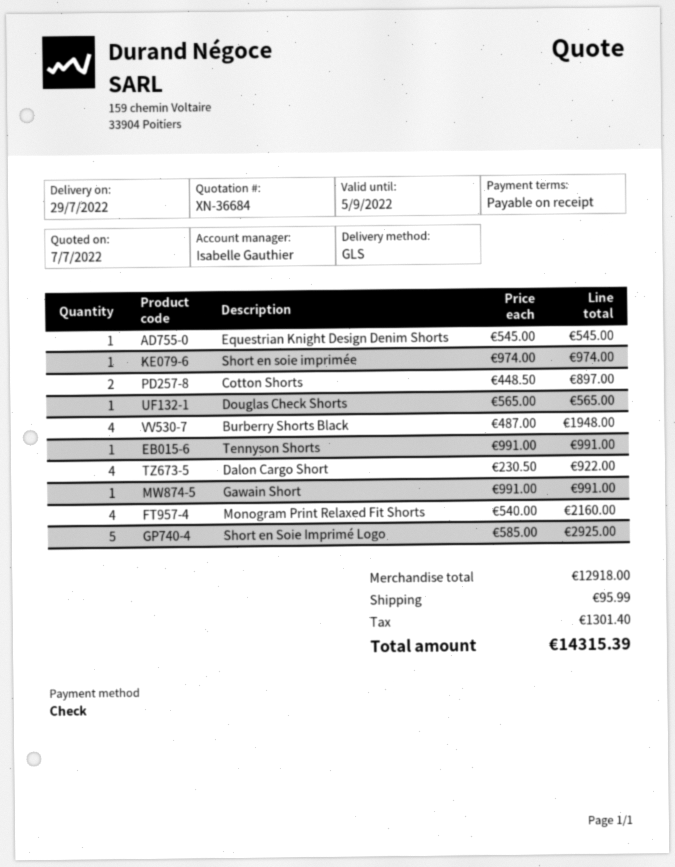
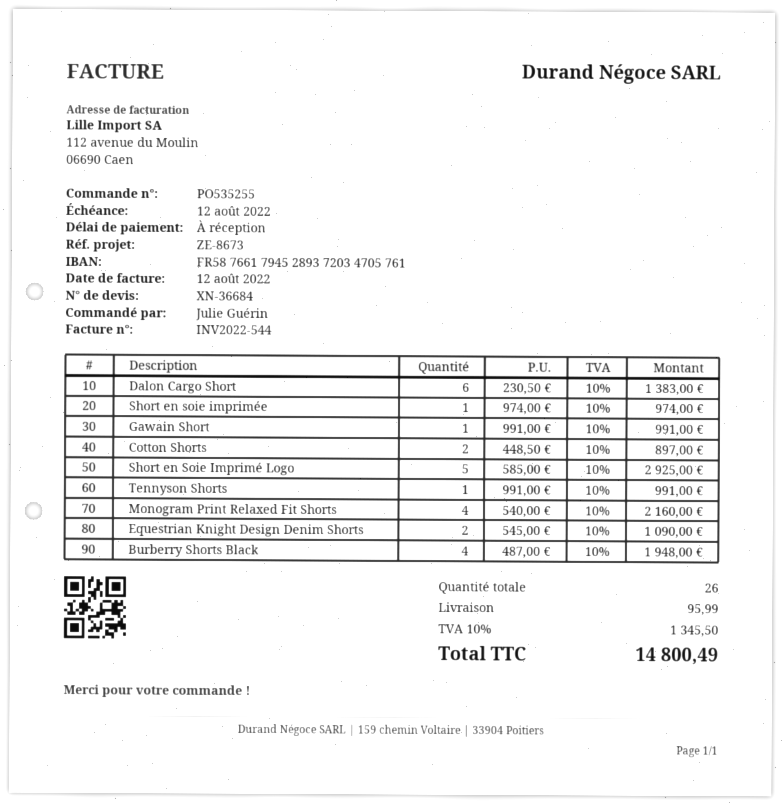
Equestrian Knight Design Denim Shorts: 1 x 545.00 = 545.00 -> 2 x 545.00 = 1090.00
Douglas Check Shorts: 1 x 565.00 = 565.00 -> none
Dalon Cargo Short: 4 x 230.50 = 922.00 -> 6 x 230.50 = 1383.00
tax: 1301.40 -> 1345.50
total: 14315.39 -> 14800.49

